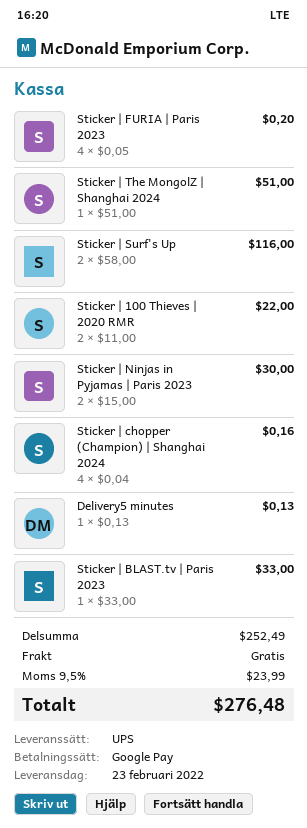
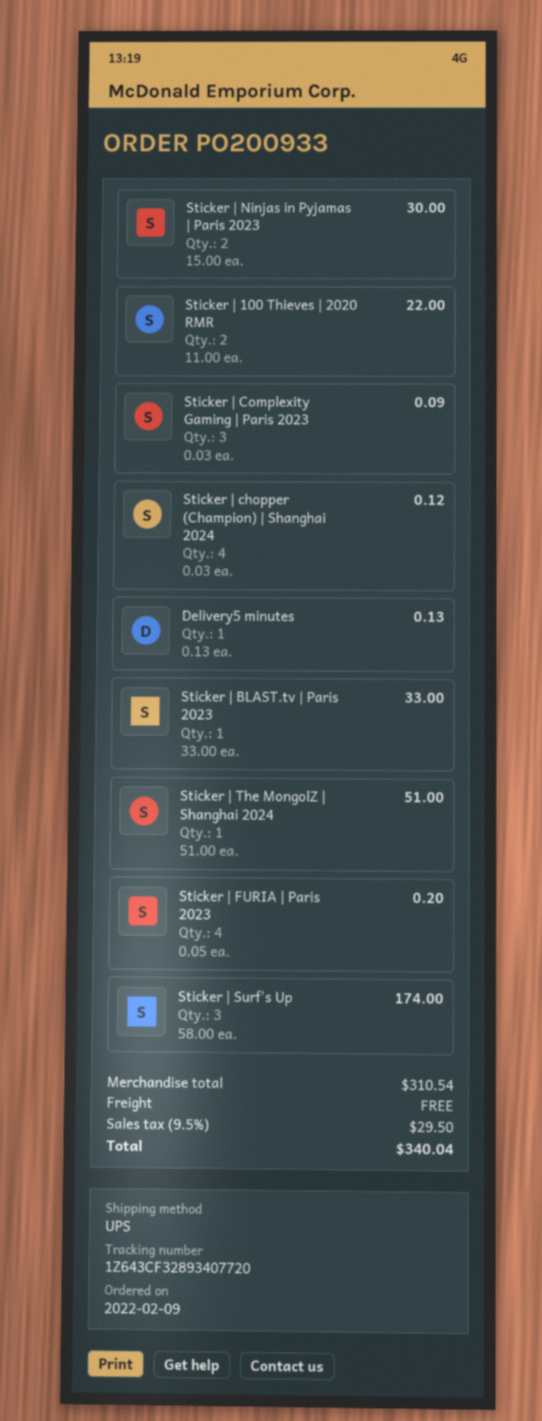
Sticker | Surf's Up: 2 x 58.00 = 116.00 -> 3 x 58.00 = 174.00
Sticker | chopper (Champion) | Shanghai 2024: 4 x 0.04 = 0.16 -> 4 x 0.03 = 0.12
Sticker | Complexity Gaming | Paris 2023: none -> 3 x 0.03 = 0.09
subtotal: 252.49 -> 310.54
tax: 9.5% = 23.99 -> 9.5% = 29.50
total: 276.48 -> 340.04

